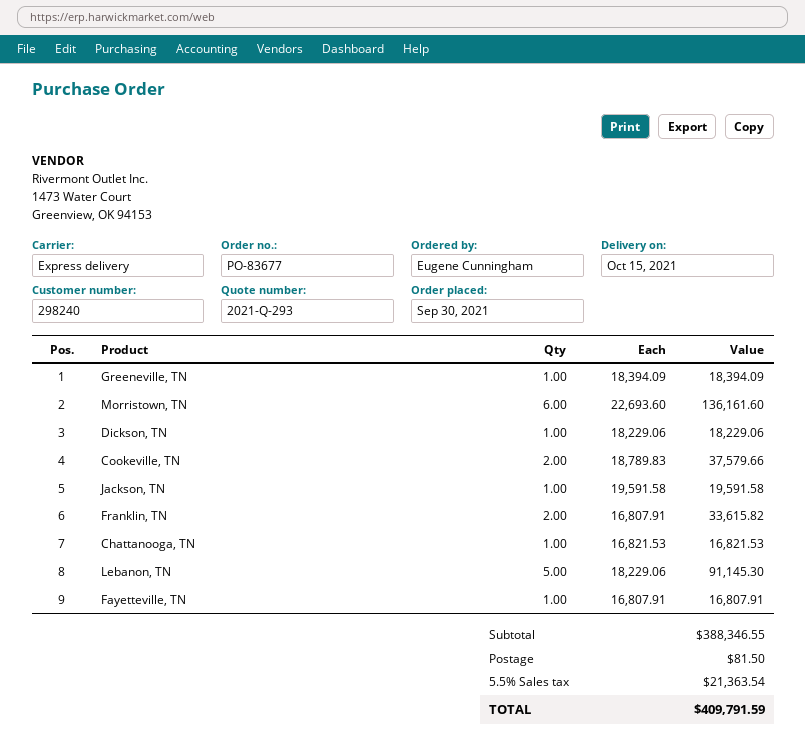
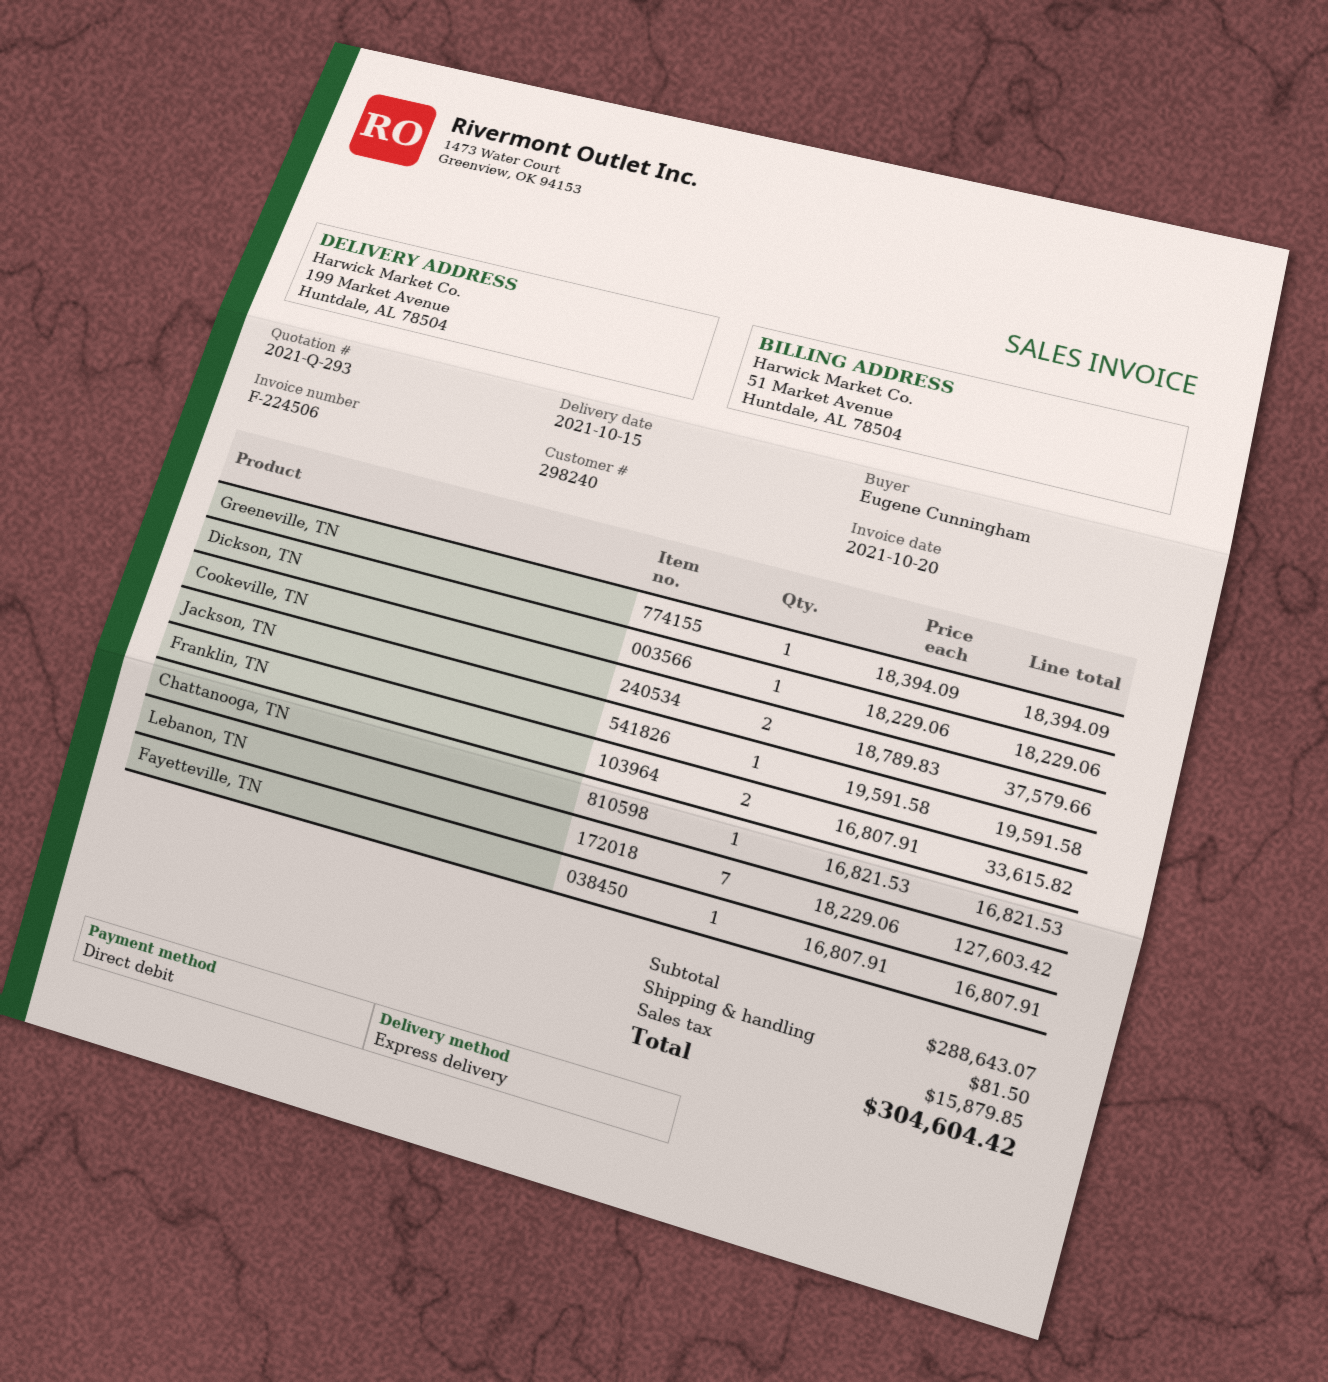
Morristown, TN: 6 x 22693.60 = 136161.60 -> none
Lebanon, TN: 5 x 18229.06 = 91145.30 -> 7 x 18229.06 = 127603.42
subtotal: 388346.55 -> 288643.07
tax: 21363.54 -> 15879.85
total: 409791.59 -> 304604.42

